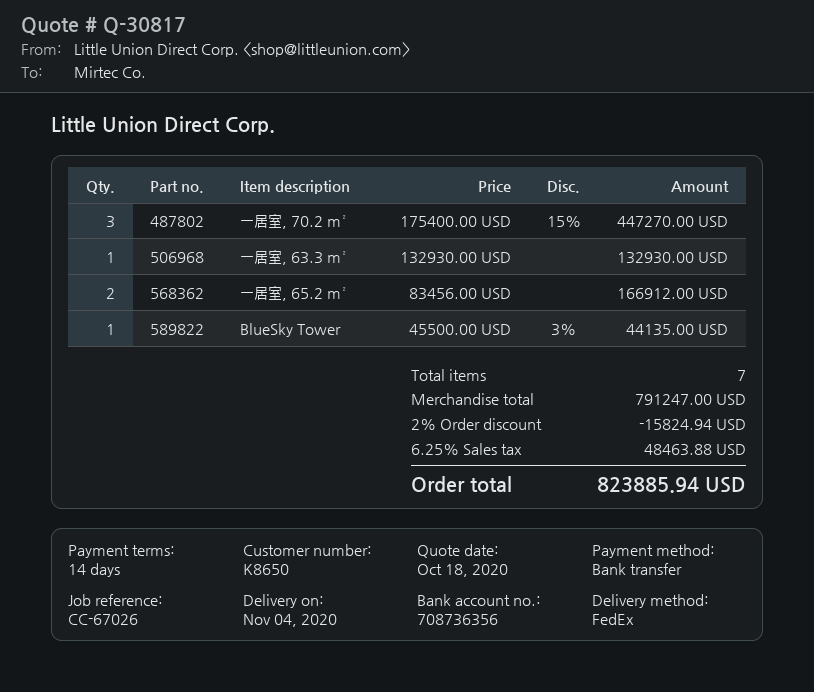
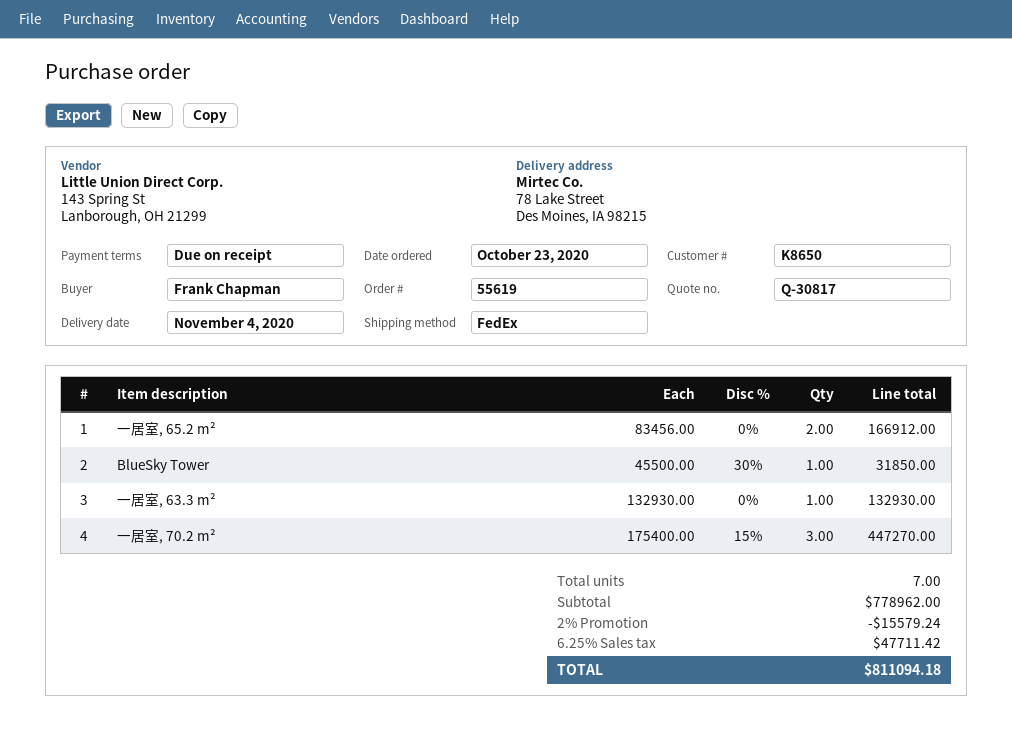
payment terms: 14 days -> on receipt
BlueSky Tower: 1 x 45500.00 - 3% = 44135.00 -> 1 x 45500.00 - 30% = 31850.00
subtotal: 791247.00 -> 778962.00
discount: 2% = 15824.94 -> 2% = 15579.24
tax: 6.25% = 48463.88 -> 6.25% = 47711.42
total: 823885.94 -> 811094.18

